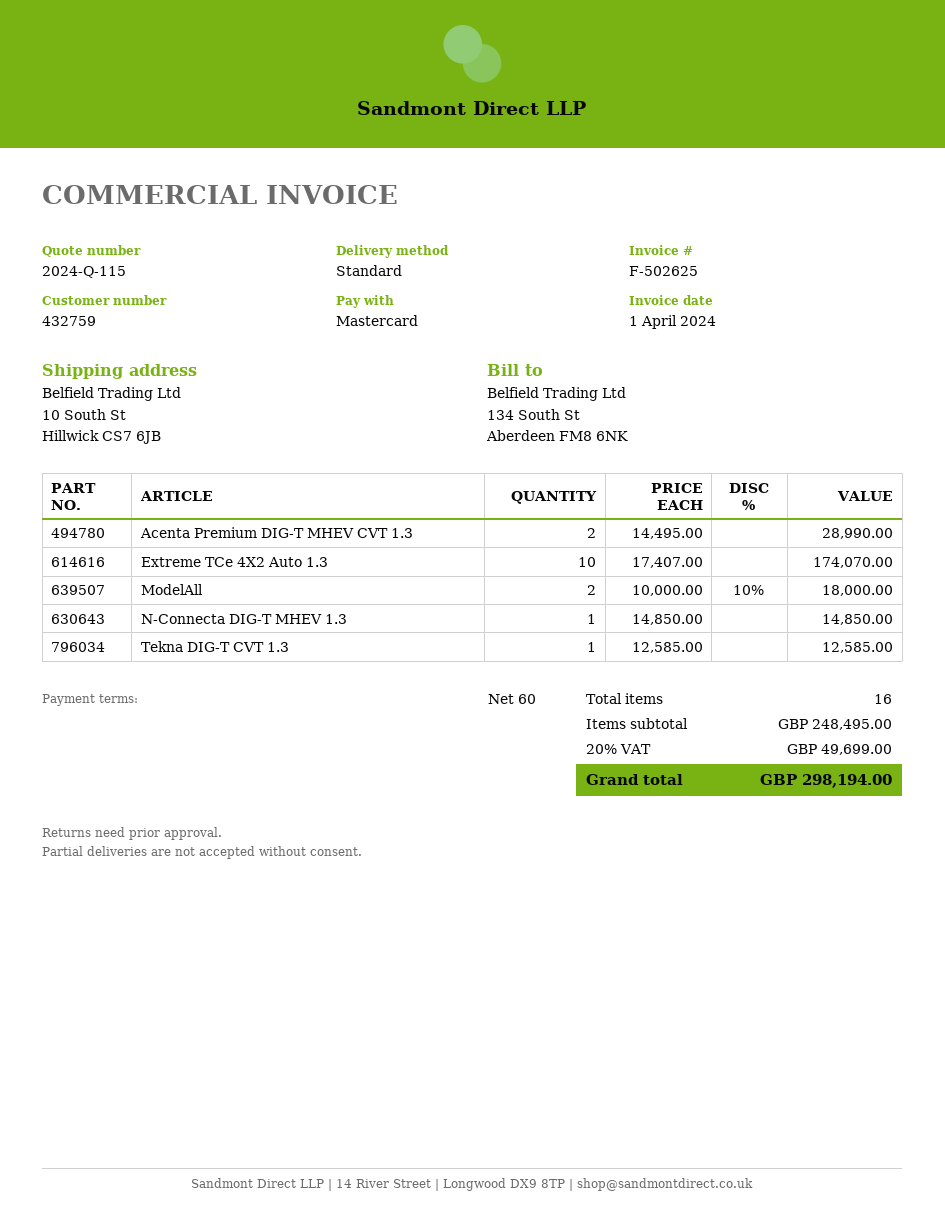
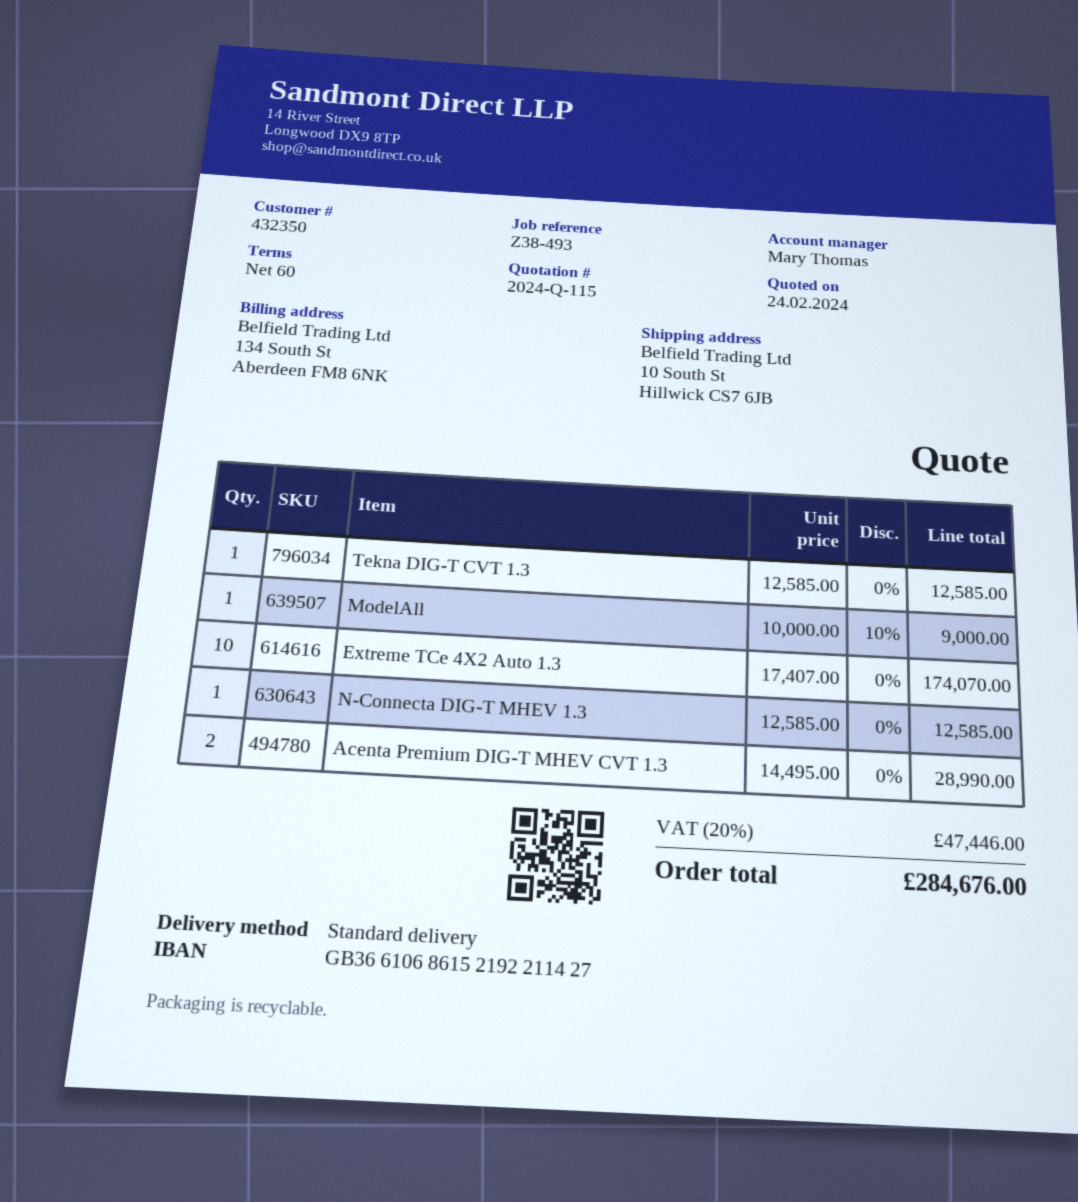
customer number: 432759 -> 432350
ModelAll: 2 x 10000.00 - 10% = 18000.00 -> 1 x 10000.00 - 10% = 9000.00
N-Connecta DIG-T MHEV 1.3: 1 x 14850.00 = 14850.00 -> 1 x 12585.00 = 12585.00
tax: 20% = 49699.00 -> 20% = 47446.00
total: 298194.00 -> 284676.00

